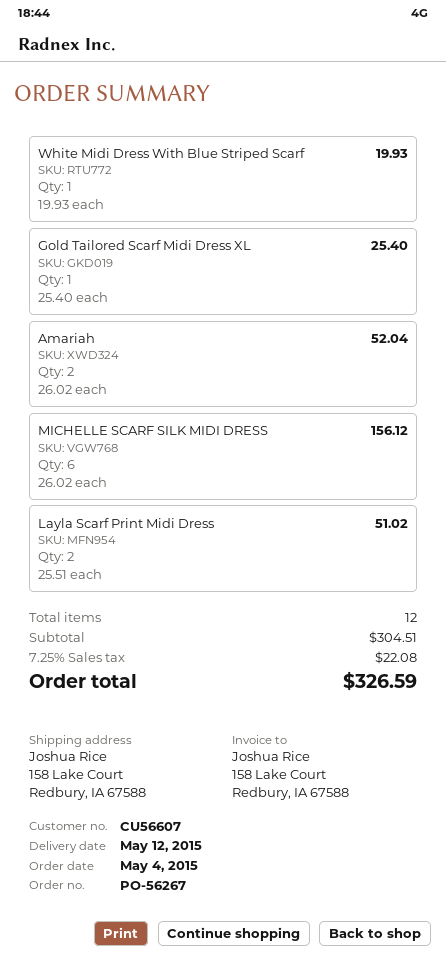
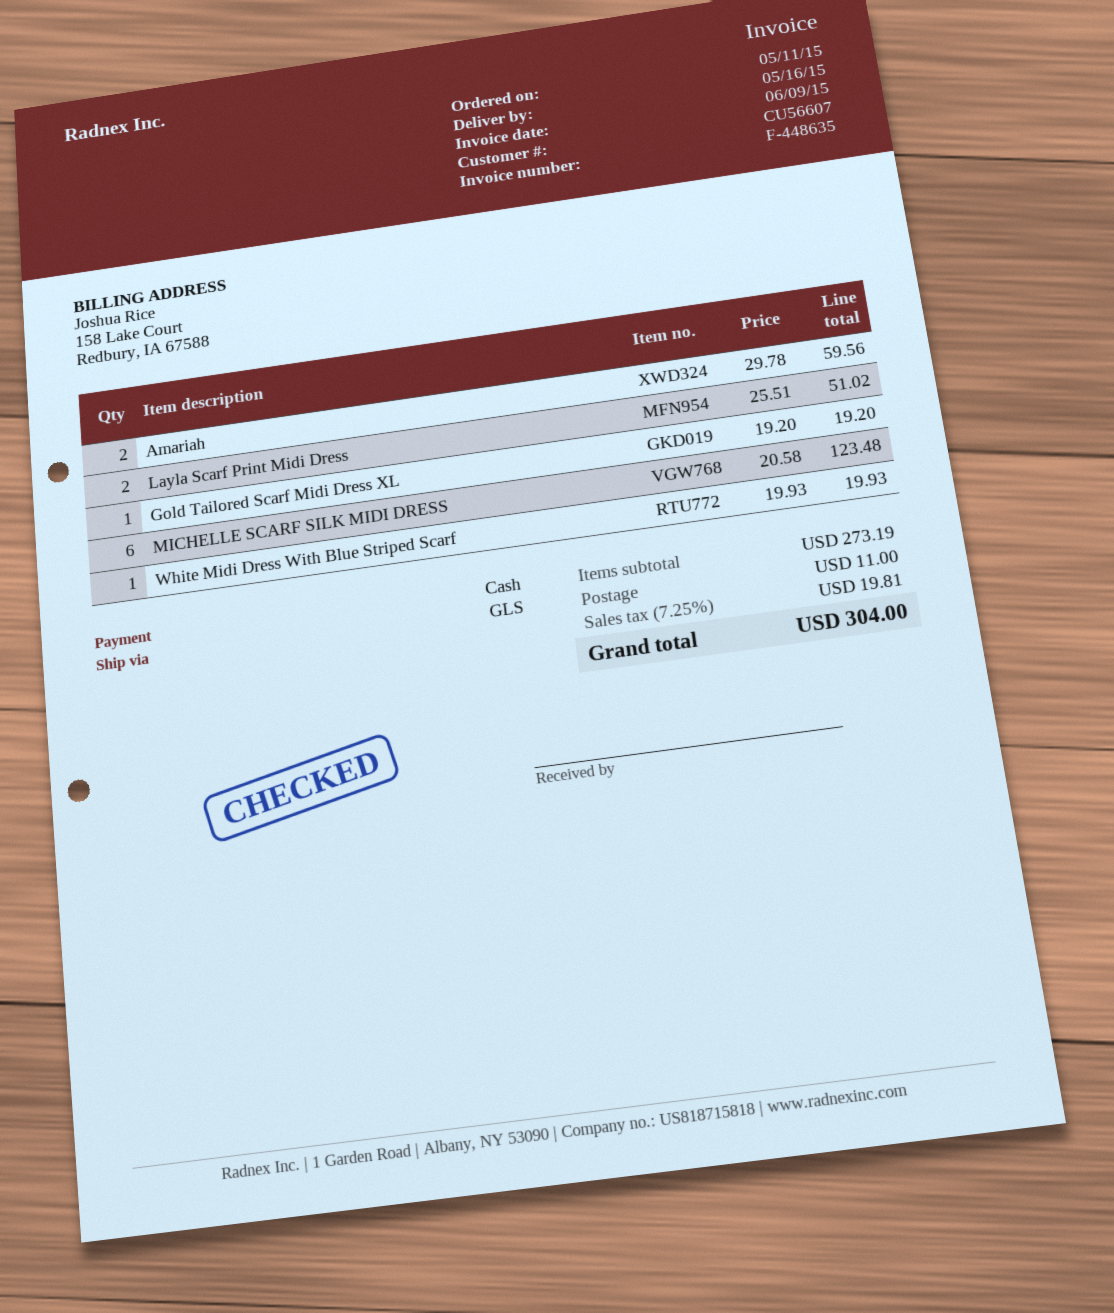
order date: 2015-05-04 -> 2015-05-11
delivery date: 2015-05-12 -> 2015-05-16
Gold Tailored Scarf Midi Dress XL: 1 x 25.40 = 25.40 -> 1 x 19.20 = 19.20
Amariah: 2 x 26.02 = 52.04 -> 2 x 29.78 = 59.56
MICHELLE SCARF SILK MIDI DRESS: 6 x 26.02 = 156.12 -> 6 x 20.58 = 123.48
subtotal: 304.51 -> 273.19
shipping: none -> 11.00
tax: 7.25% = 22.08 -> 7.25% = 19.81
total: 326.59 -> 304.00

